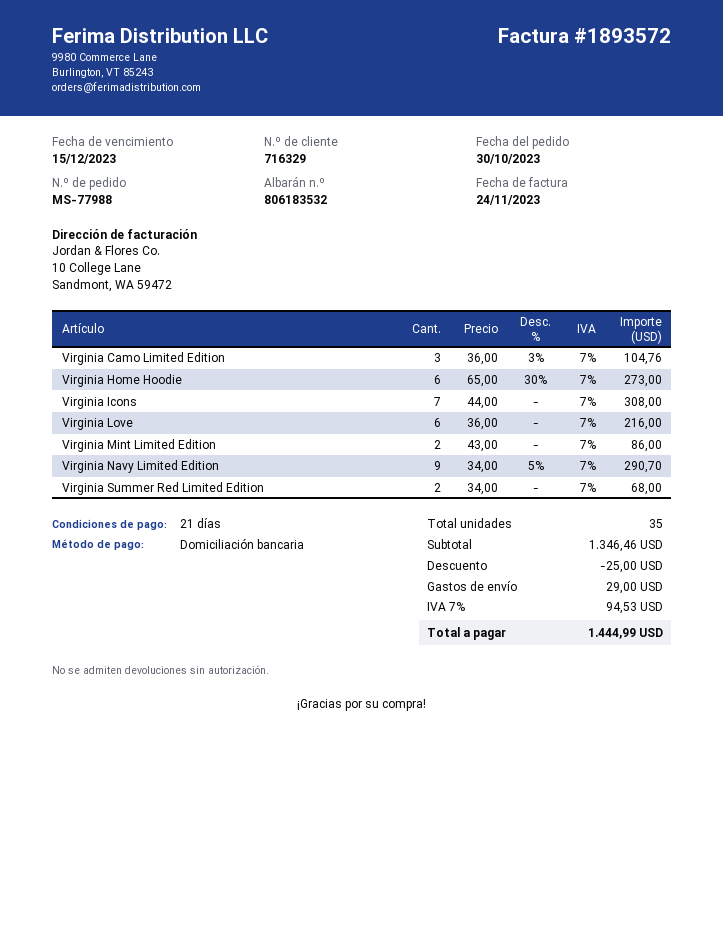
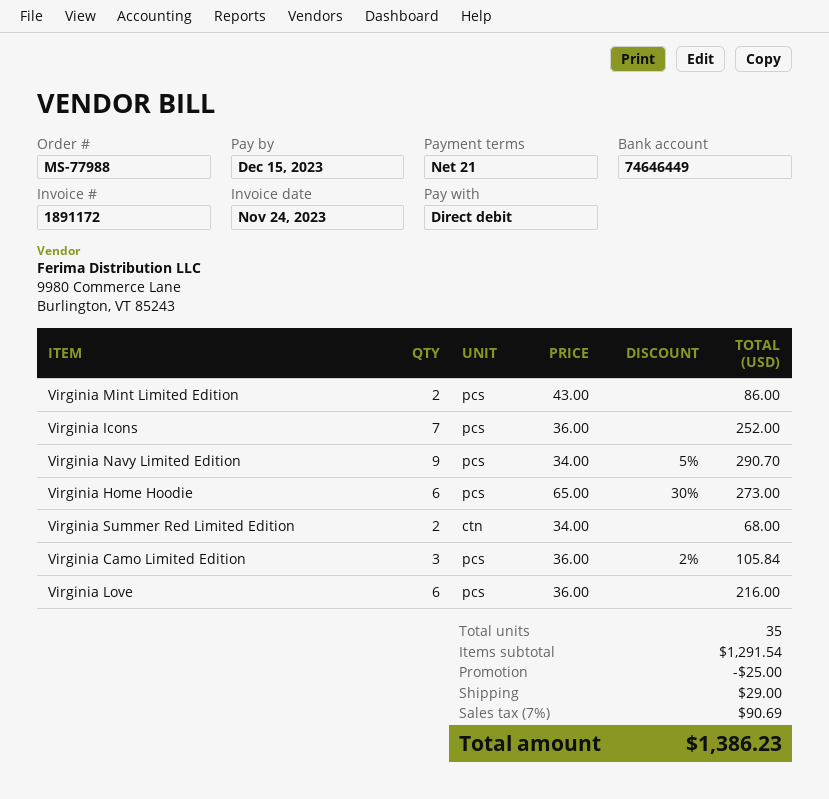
invoice number: 1893572 -> 1891172
Virginia Camo Limited Edition: 3 x 36.00 - 3% = 104.76 -> 3 x 36.00 - 2% = 105.84
Virginia Icons: 7 x 44.00 = 308.00 -> 7 x 36.00 = 252.00
subtotal: 1346.46 -> 1291.54
tax: 7% = 94.53 -> 7% = 90.69
total: 1444.99 -> 1386.23

